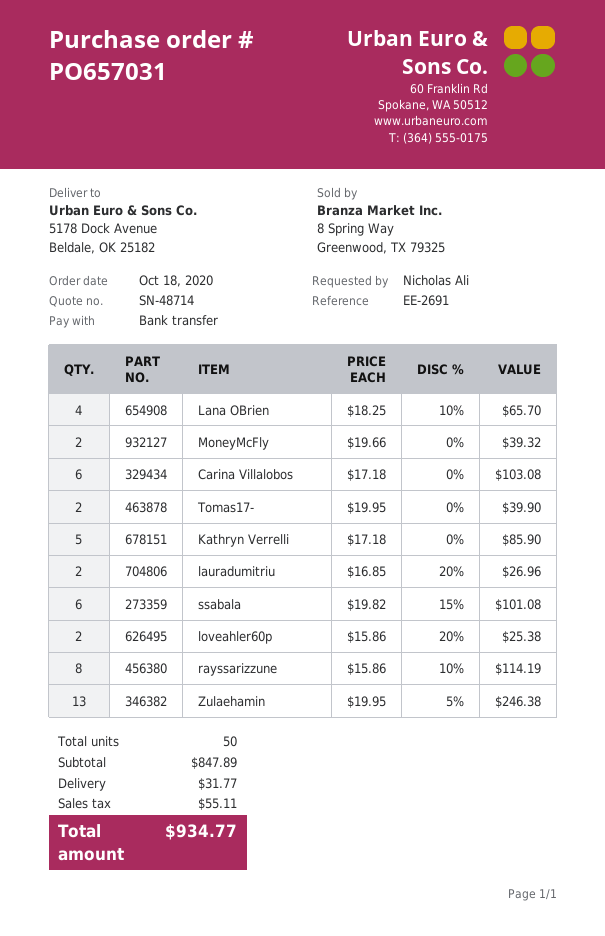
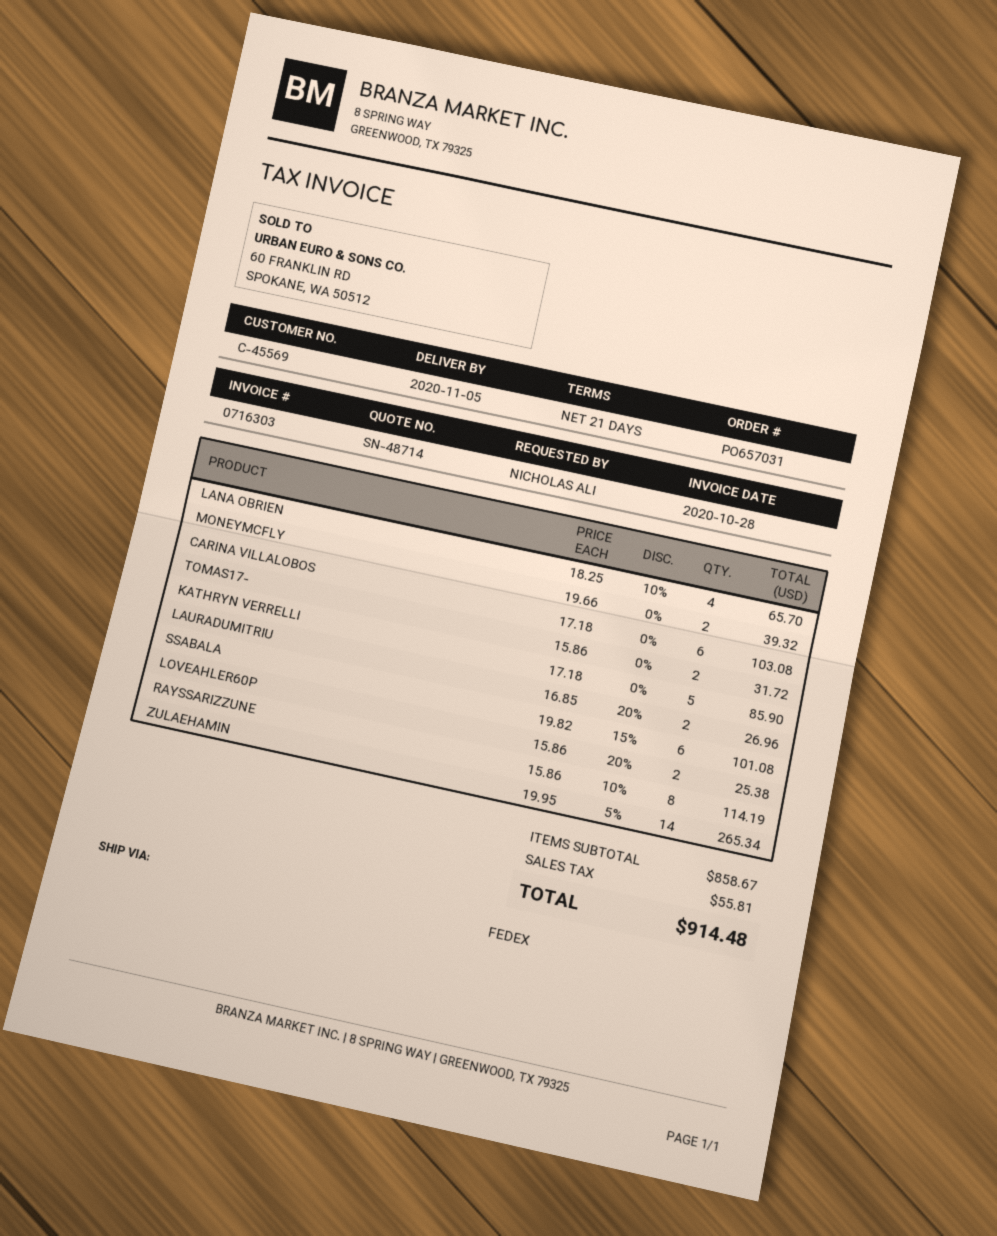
Tomas17-: 2 x 19.95 = 39.90 -> 2 x 15.86 = 31.72
Zulaehamin: 13 x 19.95 - 5% = 246.38 -> 14 x 19.95 - 5% = 265.34
subtotal: 847.89 -> 858.67
shipping: 31.77 -> none
tax: 55.11 -> 55.81
total: 934.77 -> 914.48

